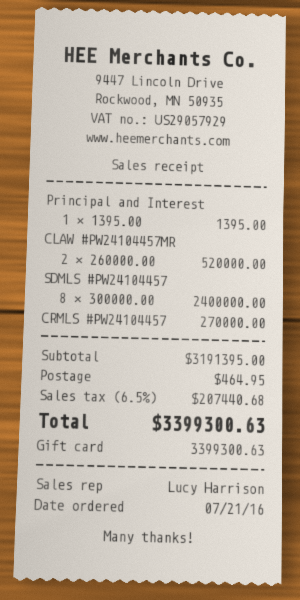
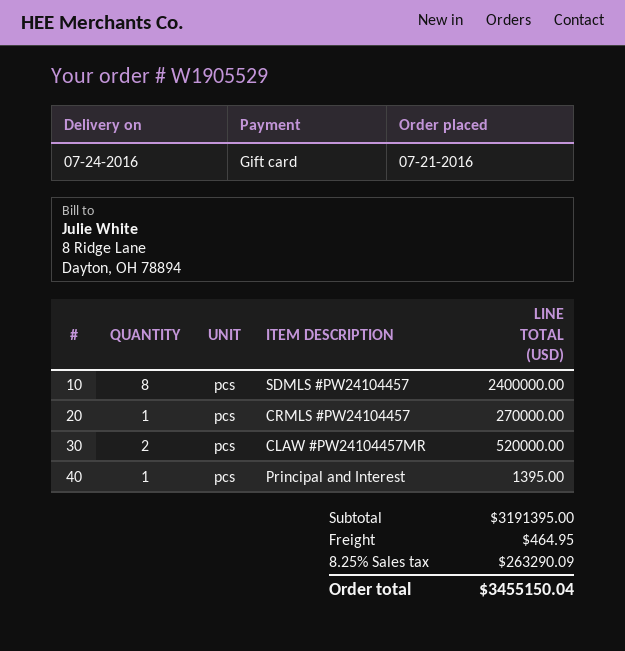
tax: 6.5% = 207440.68 -> 8.25% = 263290.09
total: 3399300.63 -> 3455150.04

